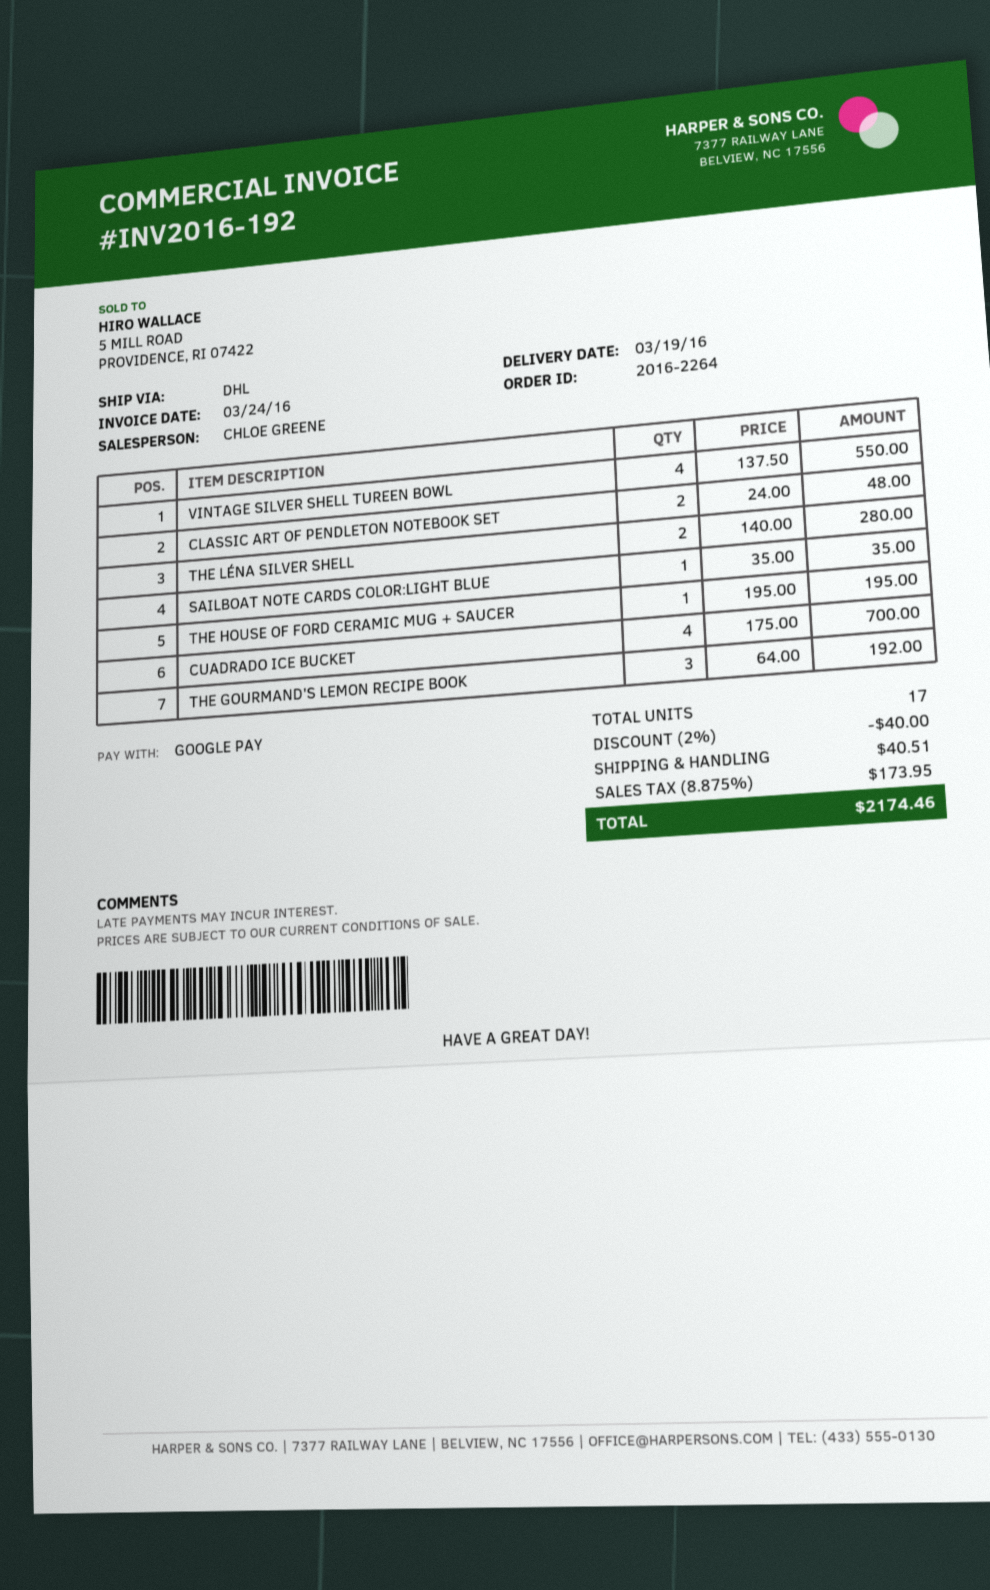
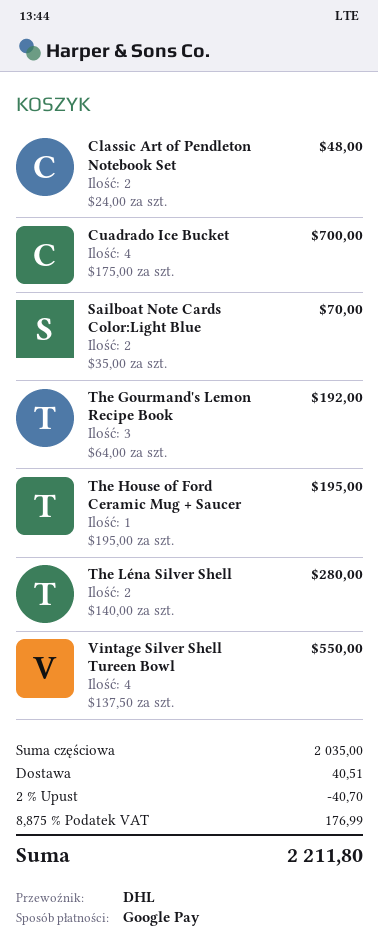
SAILBOAT NOTE CARDS COLOR:LIGHT BLUE: 1 x 35.00 = 35.00 -> 2 x 35.00 = 70.00
discount: 2% = 40.00 -> 2% = 40.70
tax: 8.875% = 173.95 -> 8.875% = 176.99
total: 2174.46 -> 2211.80

